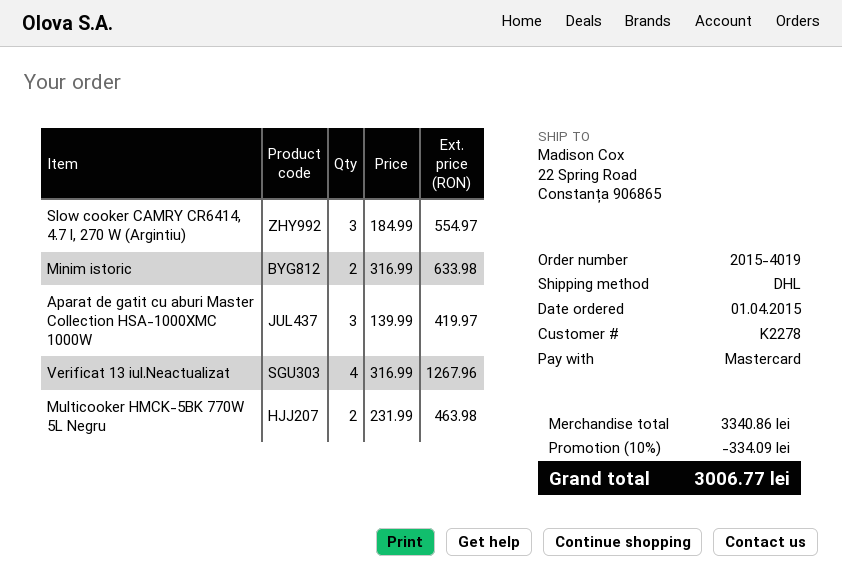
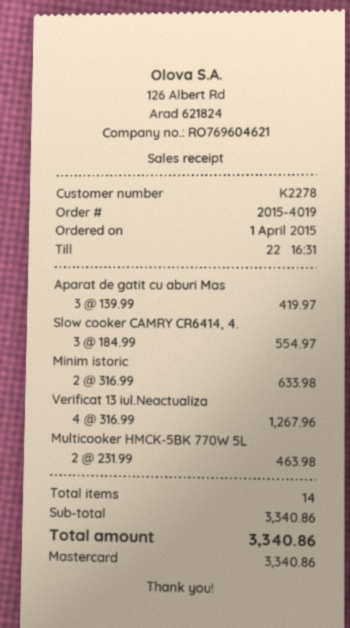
discount: 10% = 334.09 -> none
total: 3006.77 -> 3340.86

